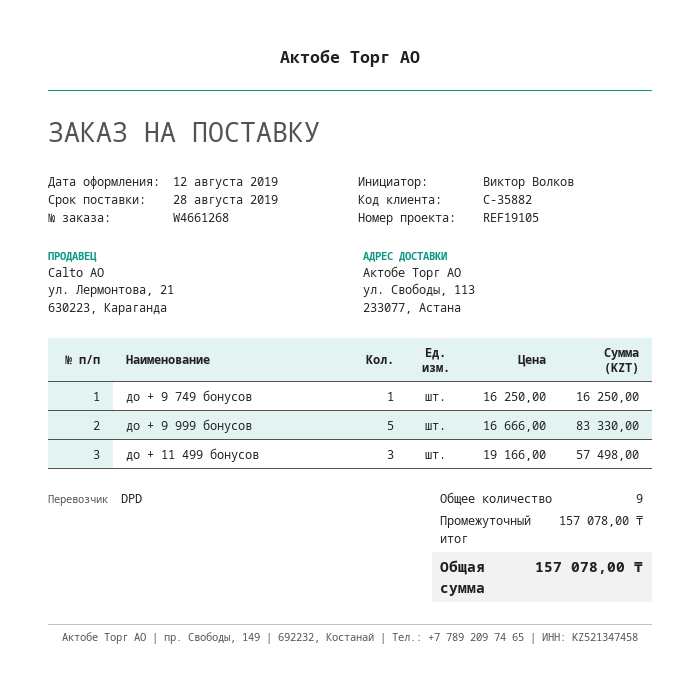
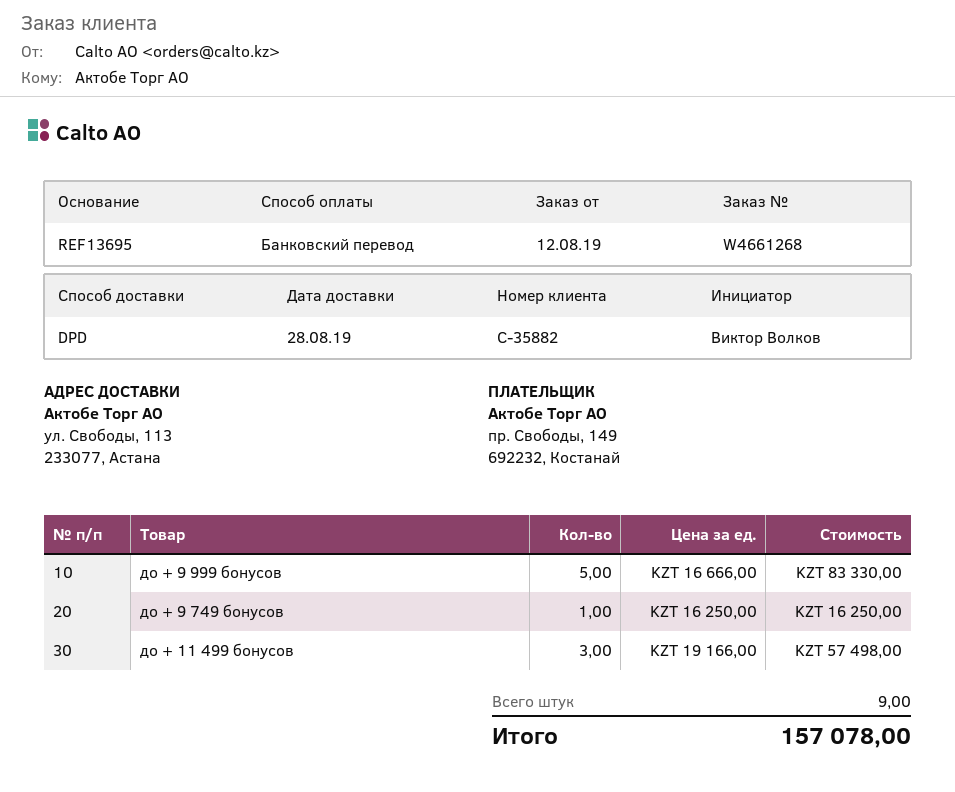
reference: REF19105 -> REF13695

